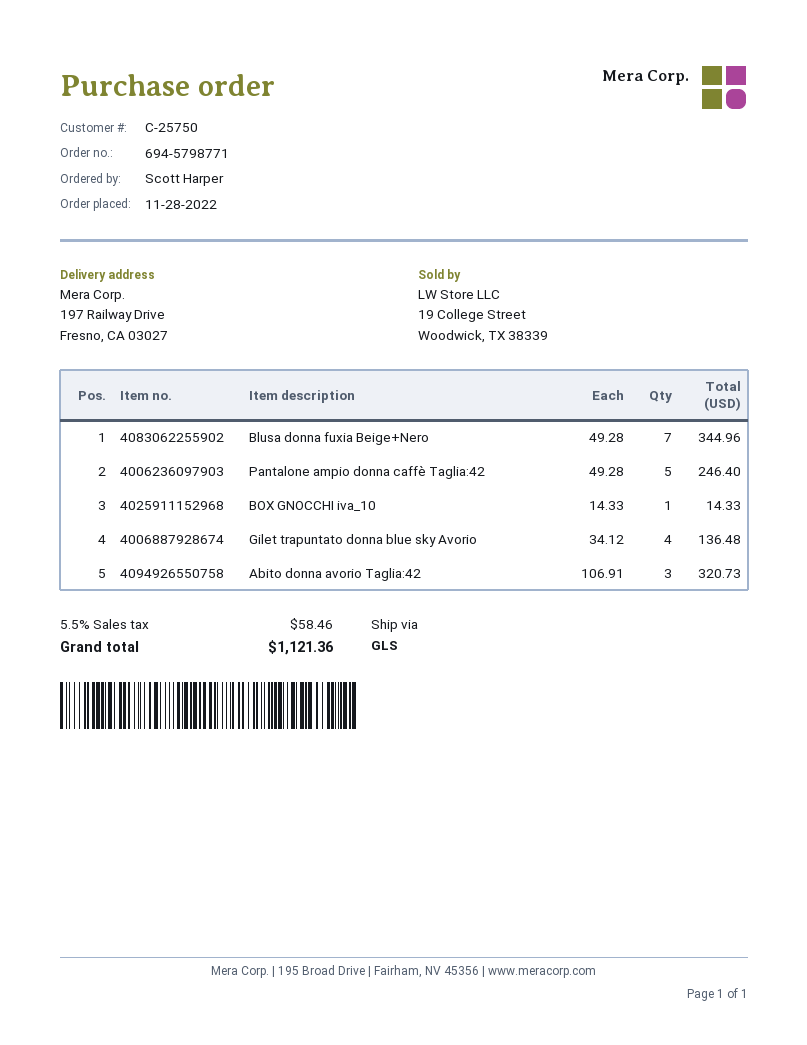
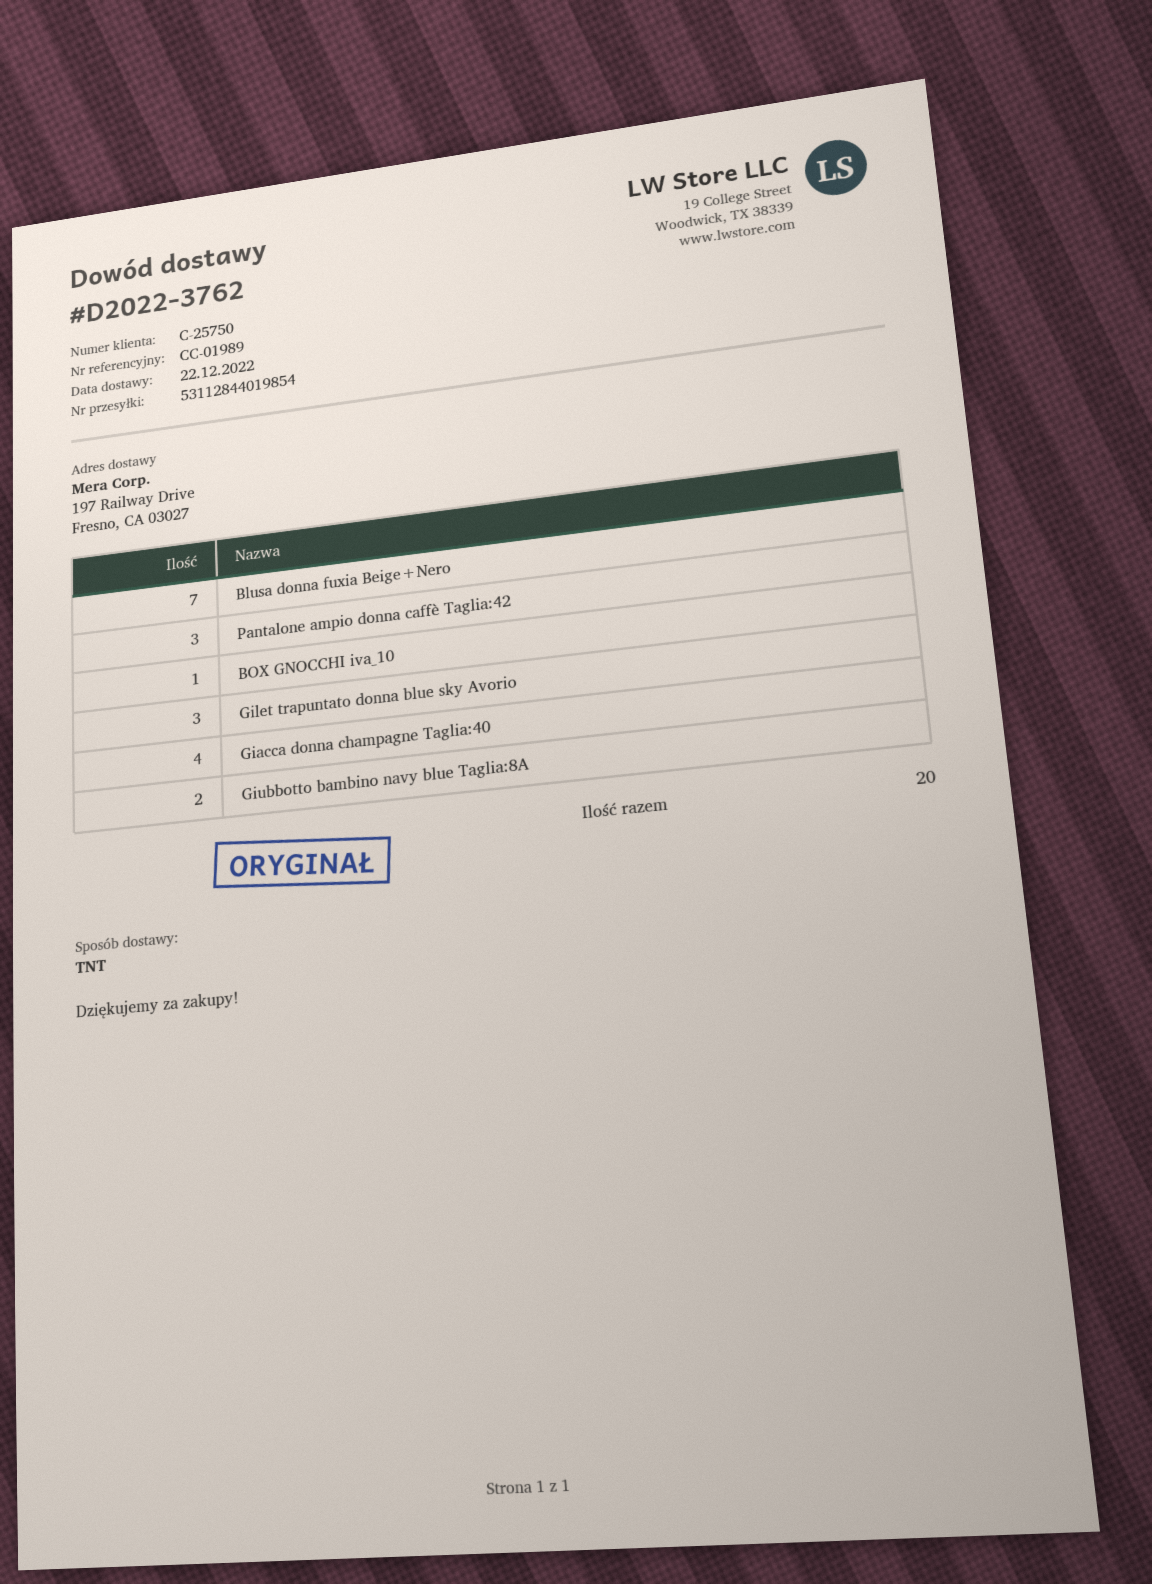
shipping method: GLS -> TNT
Pantalone ampio donna caffè Taglia:42: 5 -> 3
Gilet trapuntato donna blue sky Avorio: 4 -> 3
Abito donna avorio Taglia:42: 3 -> none
Giacca donna champagne Taglia:40: none -> 4
Giubbotto bambino navy blue Taglia:8A: none -> 2

